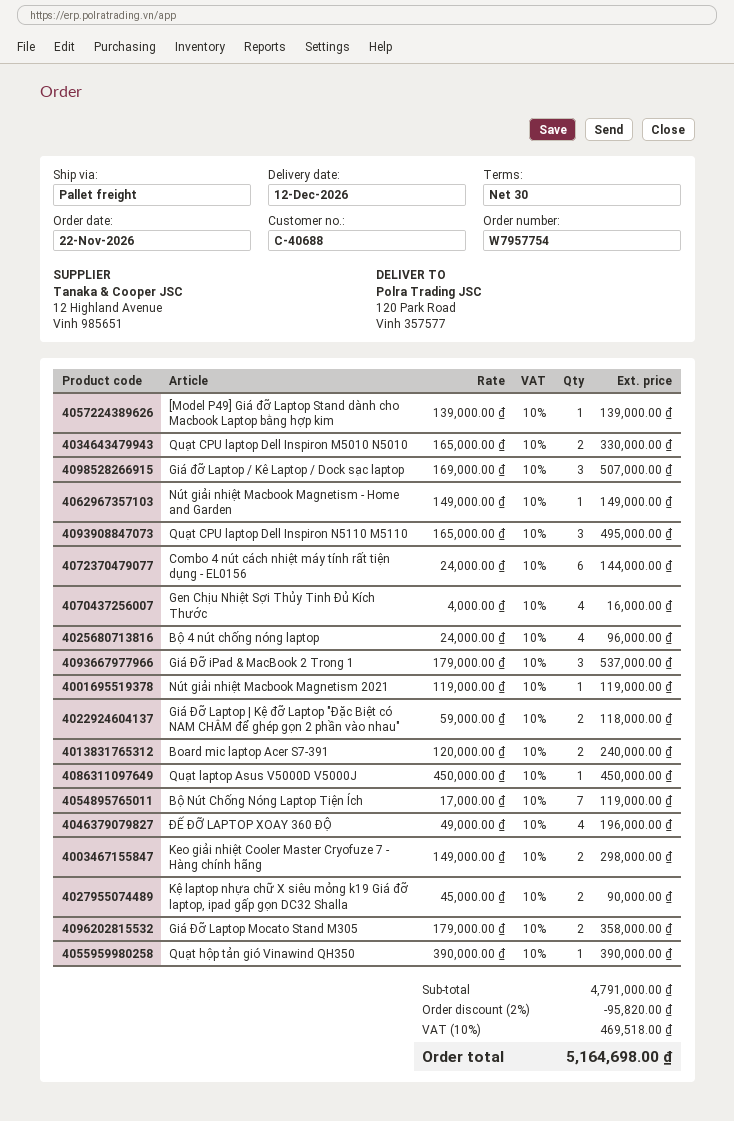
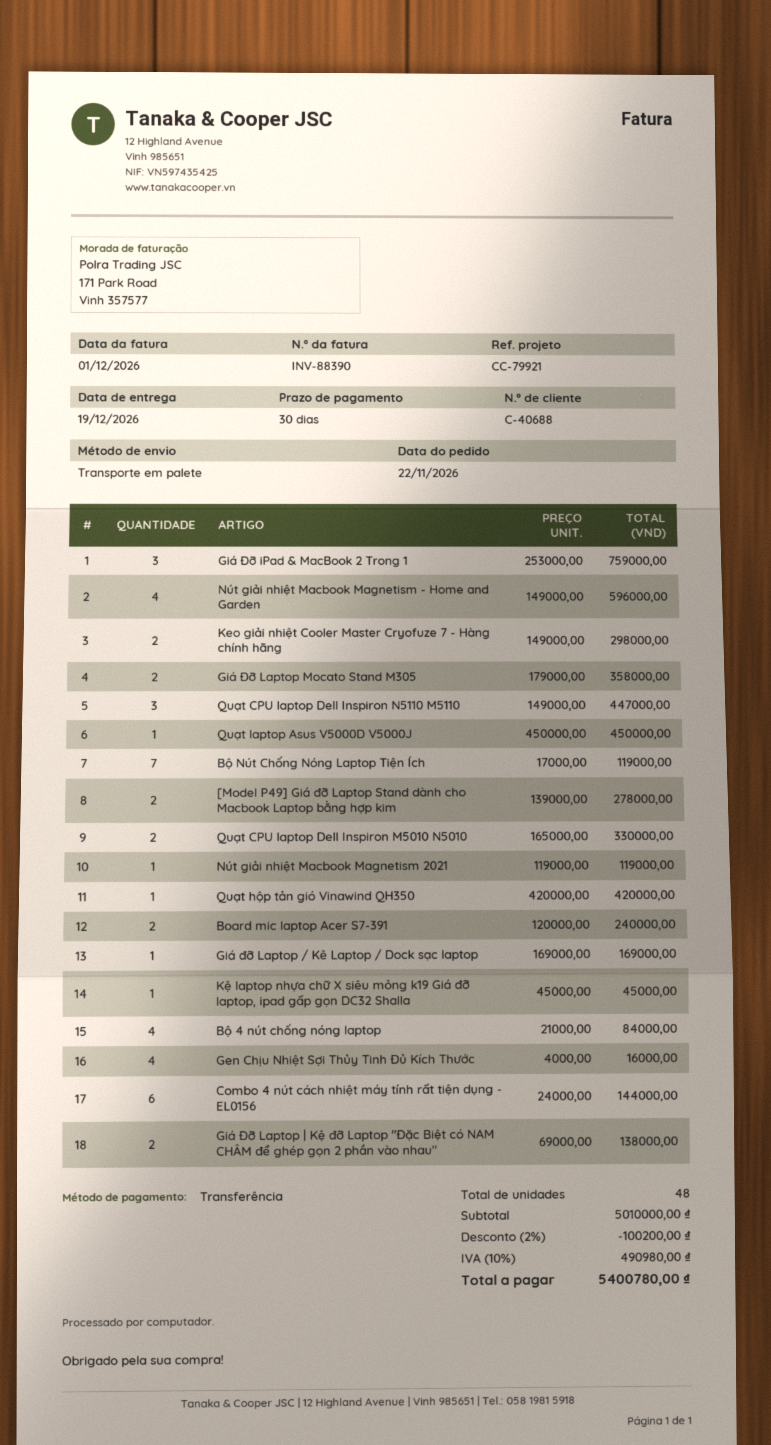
delivery date: 2026-12-12 -> 2026-12-19
[Model P49] Giá đỡ Laptop Stand dành cho Macbook Laptop bằng hợp kim: 1 x 139000.00 = 139000.00 -> 2 x 139000.00 = 278000.00
Giá đỡ Laptop / Kê Laptop / Dock sạc laptop: 3 x 169000.00 = 507000.00 -> 1 x 169000.00 = 169000.00
Nút giải nhiệt Macbook Magnetism - Home and Garden: 1 x 149000.00 = 149000.00 -> 4 x 149000.00 = 596000.00
Quạt CPU laptop Dell Inspiron N5110 M5110: 3 x 165000.00 = 495000.00 -> 3 x 149000.00 = 447000.00
Bộ 4 nút chống nóng laptop: 4 x 24000.00 = 96000.00 -> 4 x 21000.00 = 84000.00
Giá Đỡ iPad & MacBook 2 Trong 1: 3 x 179000.00 = 537000.00 -> 3 x 253000.00 = 759000.00
Giá Đỡ Laptop | Kệ đỡ Laptop "Đặc Biệt có NAM CHÂM để ghép gọn 2 phần vào nhau": 2 x 59000.00 = 118000.00 -> 2 x 69000.00 = 138000.00
ĐẾ ĐỠ LAPTOP XOAY 360 ĐỘ: 4 x 49000.00 = 196000.00 -> none
Kệ laptop nhựa chữ X siêu mỏng k19 Giá đỡ laptop, ipad gấp gọn DC32 Shalla: 2 x 45000.00 = 90000.00 -> 1 x 45000.00 = 45000.00
Quạt hộp tản gió Vinawind QH350: 1 x 390000.00 = 390000.00 -> 1 x 420000.00 = 420000.00
subtotal: 4791000.00 -> 5010000.00
discount: 2% = 95820.00 -> 2% = 100200.00
tax: 10% = 469518.00 -> 10% = 490980.00
total: 5164698.00 -> 5400780.00

